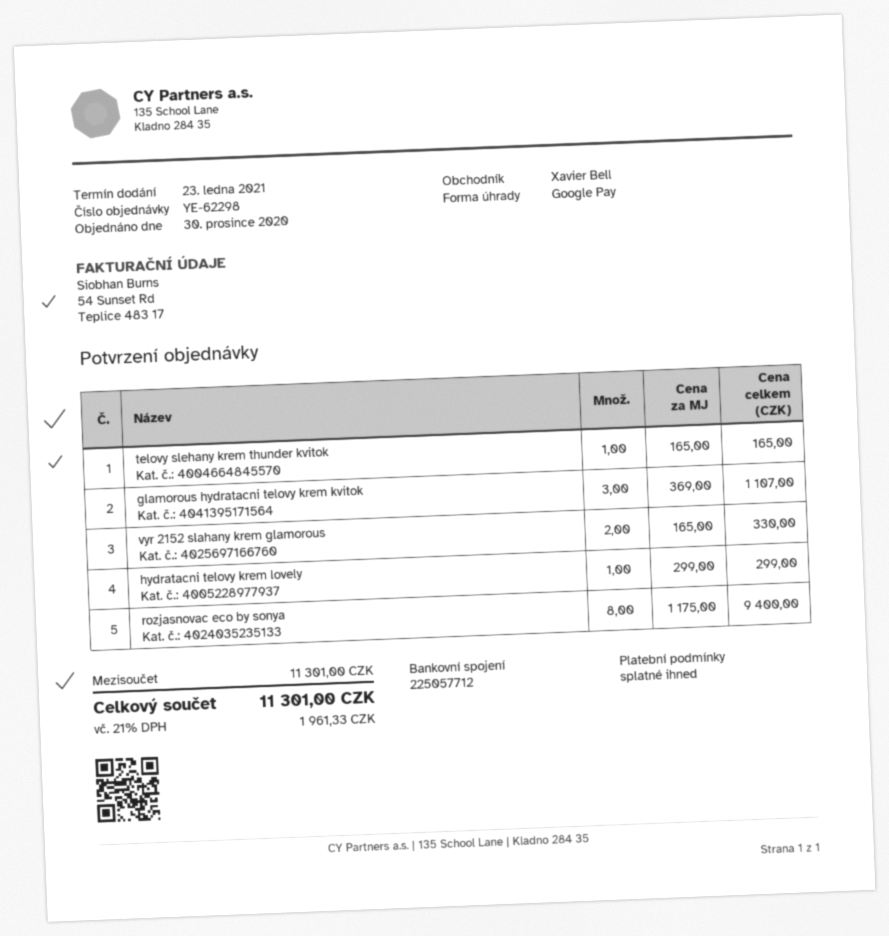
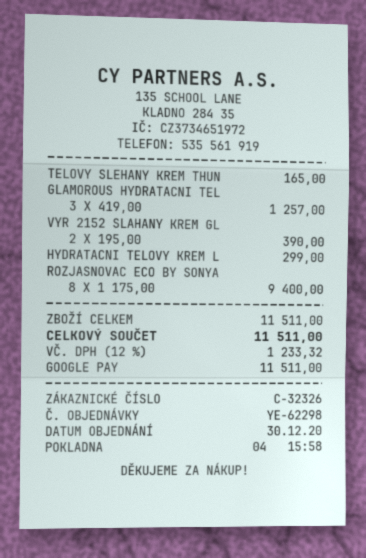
glamorous hydratacni telovy krem kvitok: 3 x 369.00 = 1107.00 -> 3 x 419.00 = 1257.00
vyr 2152 slahany krem glamorous: 2 x 165.00 = 330.00 -> 2 x 195.00 = 390.00
subtotal: 11301.00 -> 11511.00
tax: 21% = 1961.33 -> 12% = 1233.32
total: 11301.00 -> 11511.00

